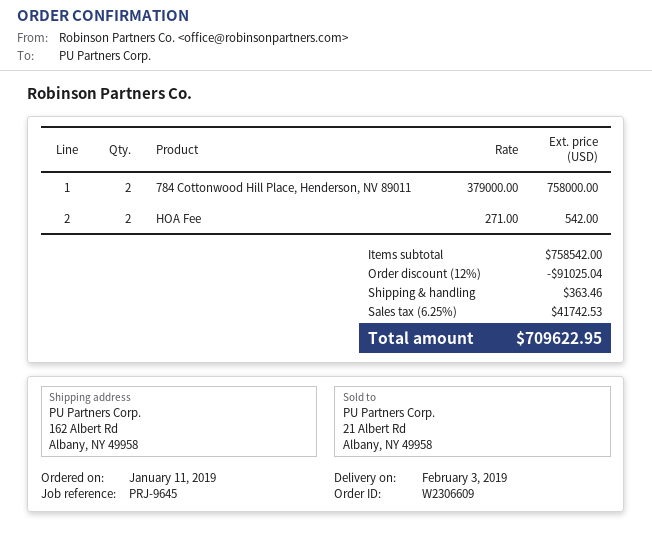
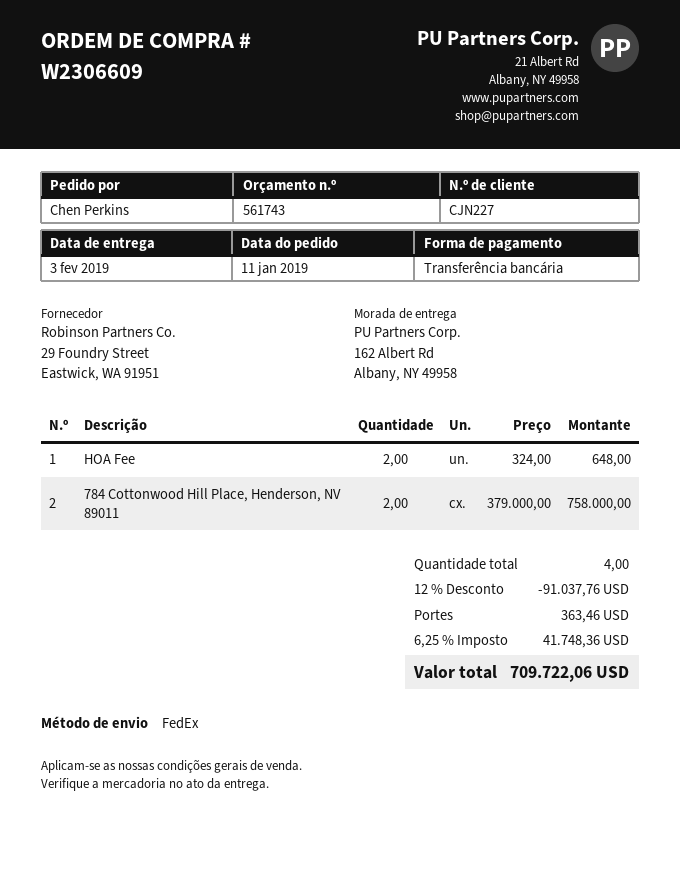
HOA Fee: 2 x 271.00 = 542.00 -> 2 x 324.00 = 648.00
discount: 12% = 91025.04 -> 12% = 91037.76
tax: 6.25% = 41742.53 -> 6.25% = 41748.36
total: 709622.95 -> 709722.06

